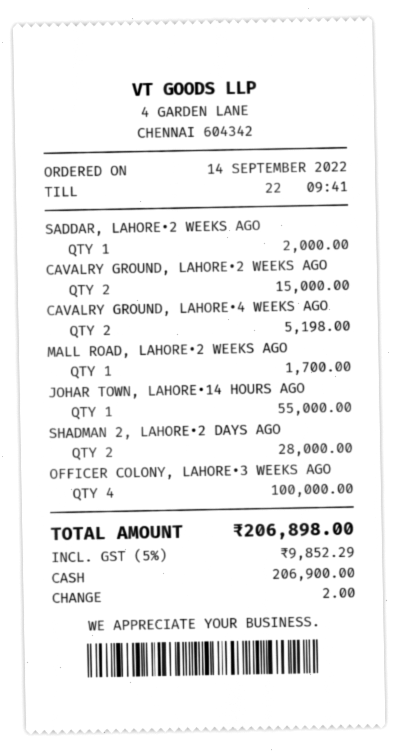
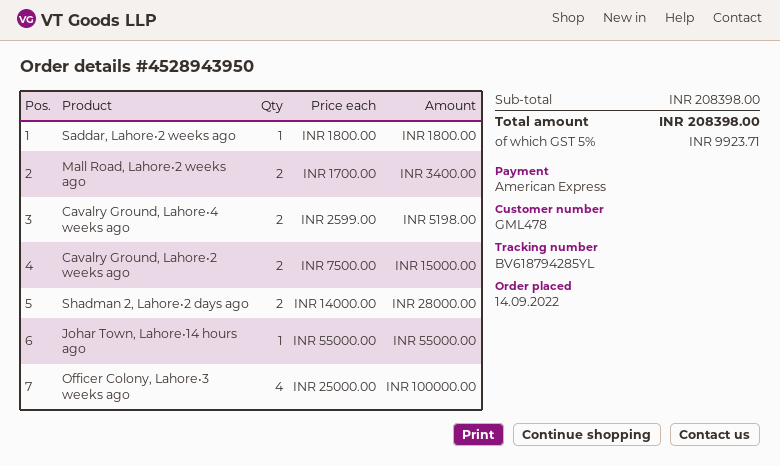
payment method: cash -> American Express
SADDAR, LAHORE•2 WEEKS AGO: 1 for 2000.00 -> 1 for 1800.00
MALL ROAD, LAHORE•2 WEEKS AGO: 1 for 1700.00 -> 2 for 3400.00
tax: 5% = 9852.29 -> 5% = 9923.71
total: 206898.00 -> 208398.00

